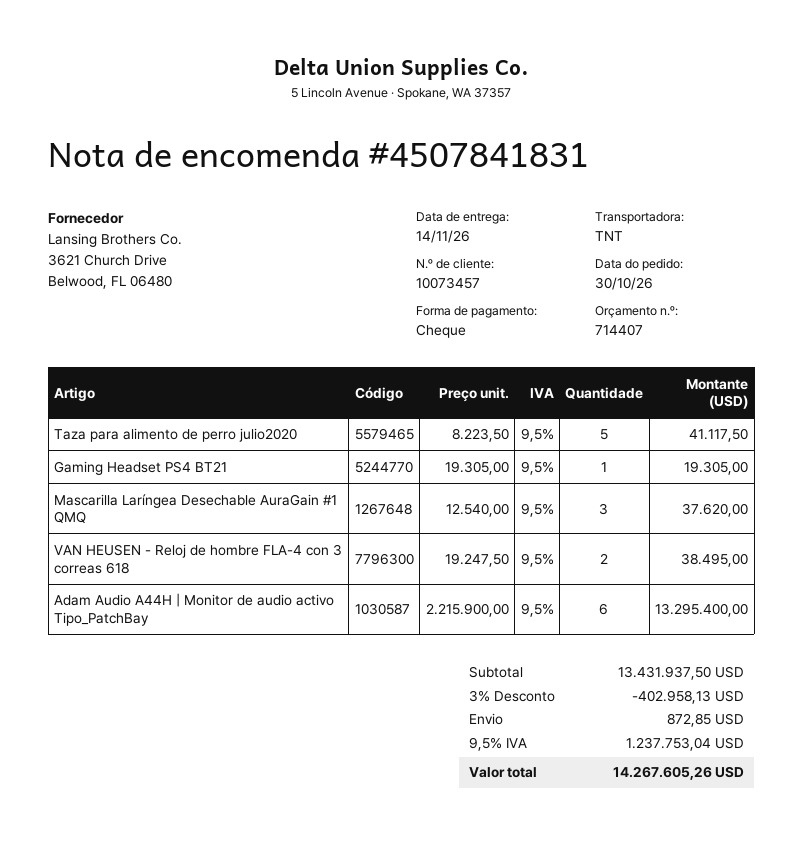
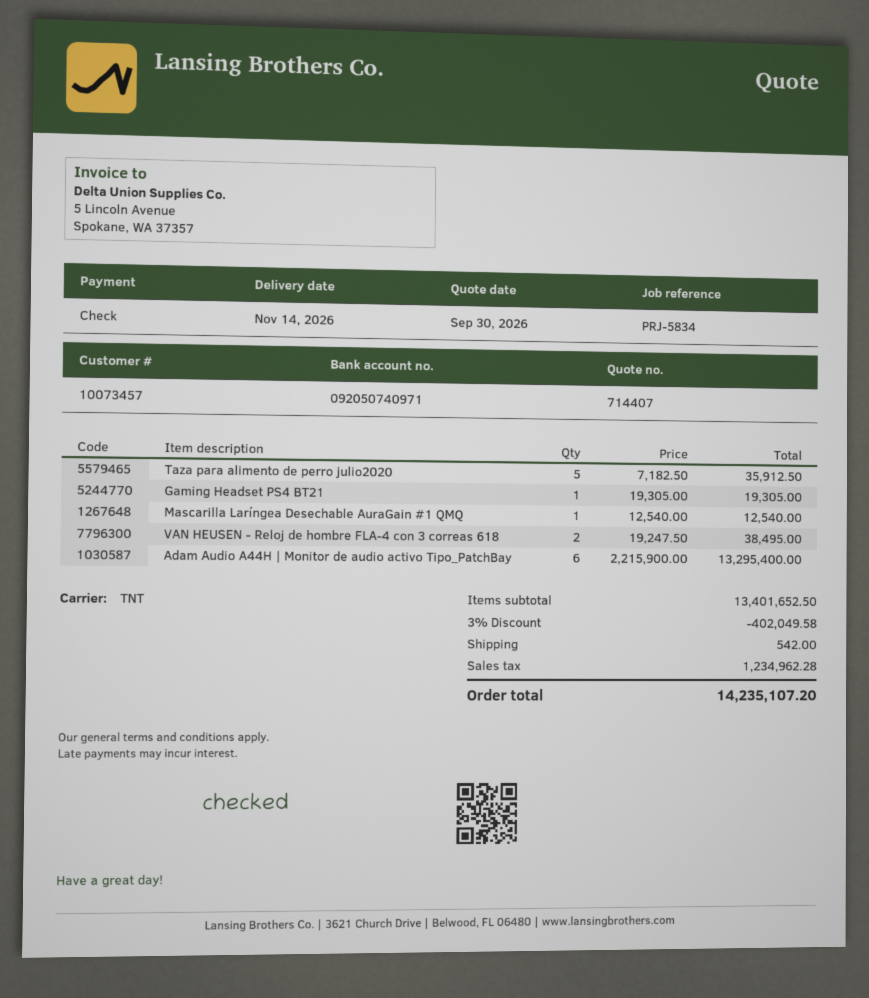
Taza para alimento de perro julio2020: 5 x 8223.50 = 41117.50 -> 5 x 7182.50 = 35912.50
Mascarilla Laríngea Desechable AuraGain #1 QMQ: 3 x 12540.00 = 37620.00 -> 1 x 12540.00 = 12540.00
subtotal: 13431937.50 -> 13401652.50
discount: 3% = 402958.13 -> 3% = 402049.58
shipping: 872.85 -> 542.00
tax: 1237753.04 -> 1234962.28
total: 14267605.26 -> 14235107.20

